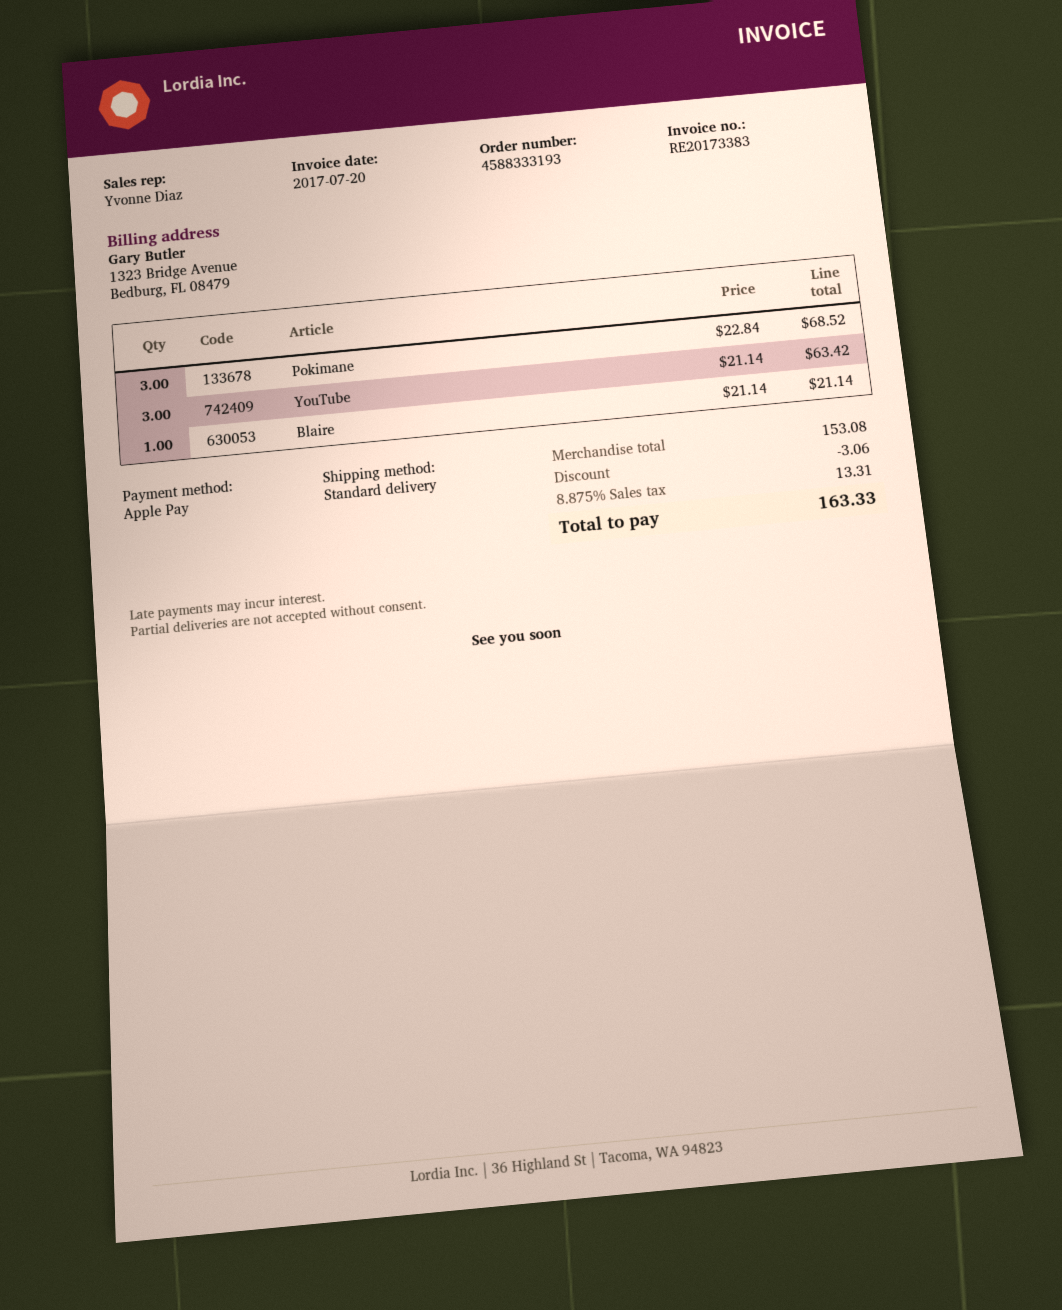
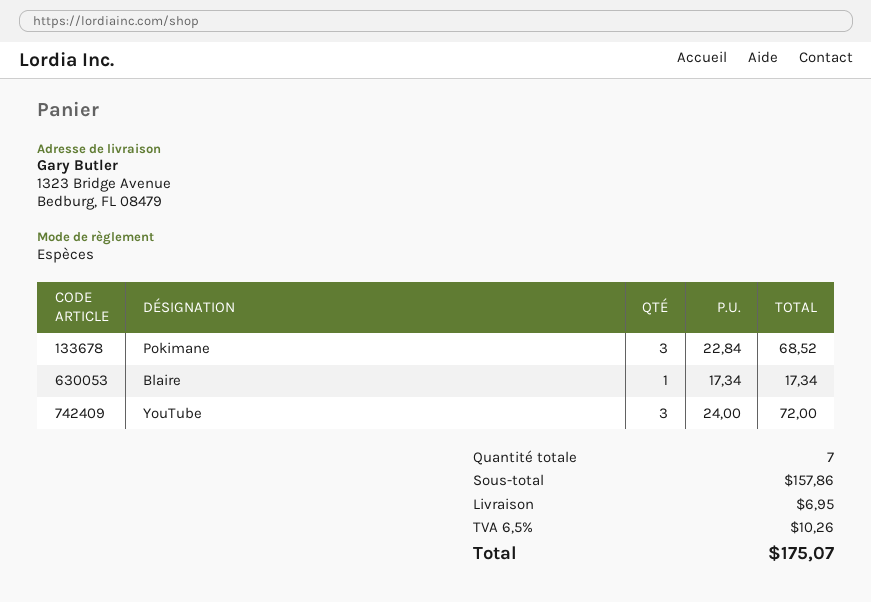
payment method: Apple Pay -> cash
YouTube: 3 x 21.14 = 63.42 -> 3 x 24.00 = 72.00
Blaire: 1 x 21.14 = 21.14 -> 1 x 17.34 = 17.34
subtotal: 153.08 -> 157.86
discount: 3.06 -> none
shipping: none -> 6.95
tax: 8.875% = 13.31 -> 6.5% = 10.26
total: 163.33 -> 175.07

